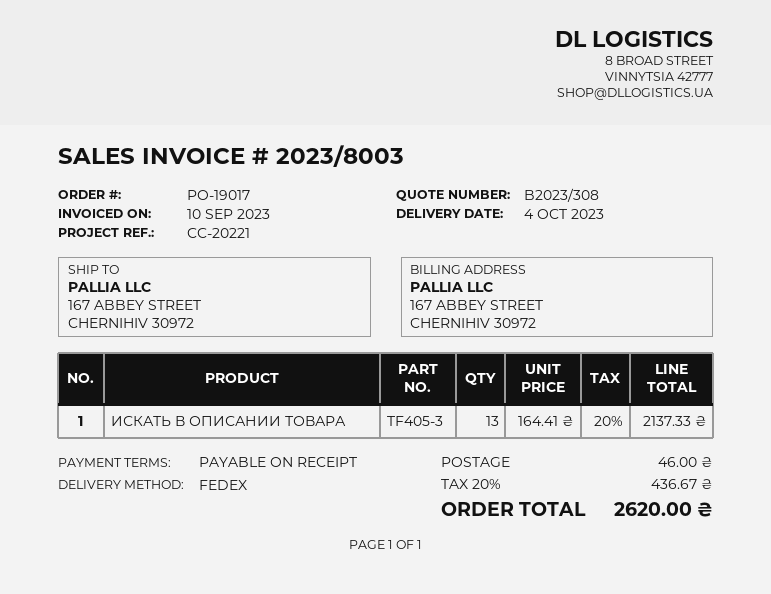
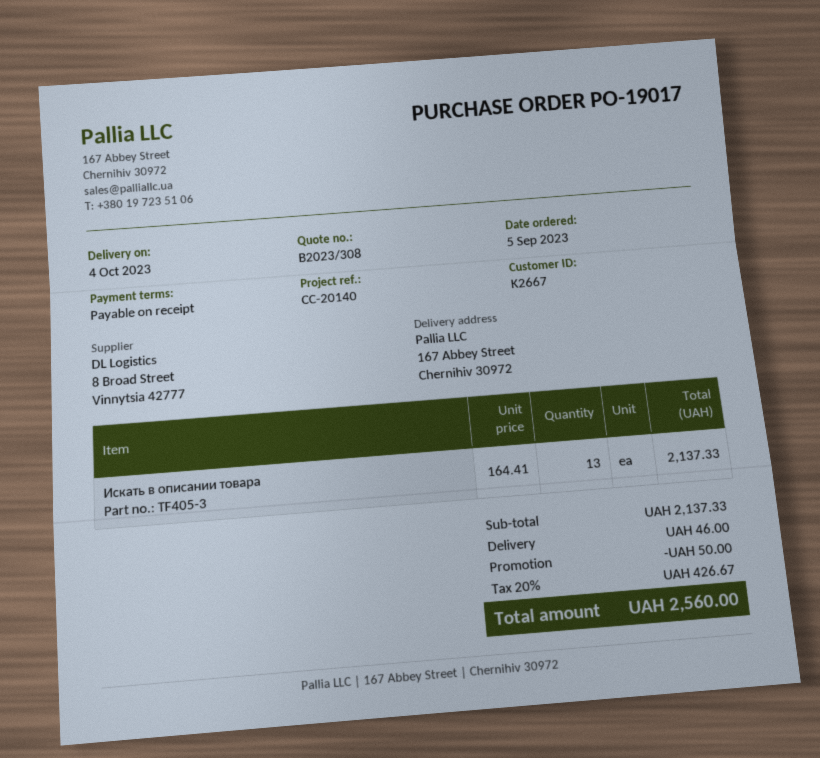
reference: CC-20221 -> CC-20140
discount: none -> 50.00
tax: 20% = 436.67 -> 20% = 426.67
total: 2620.00 -> 2560.00

